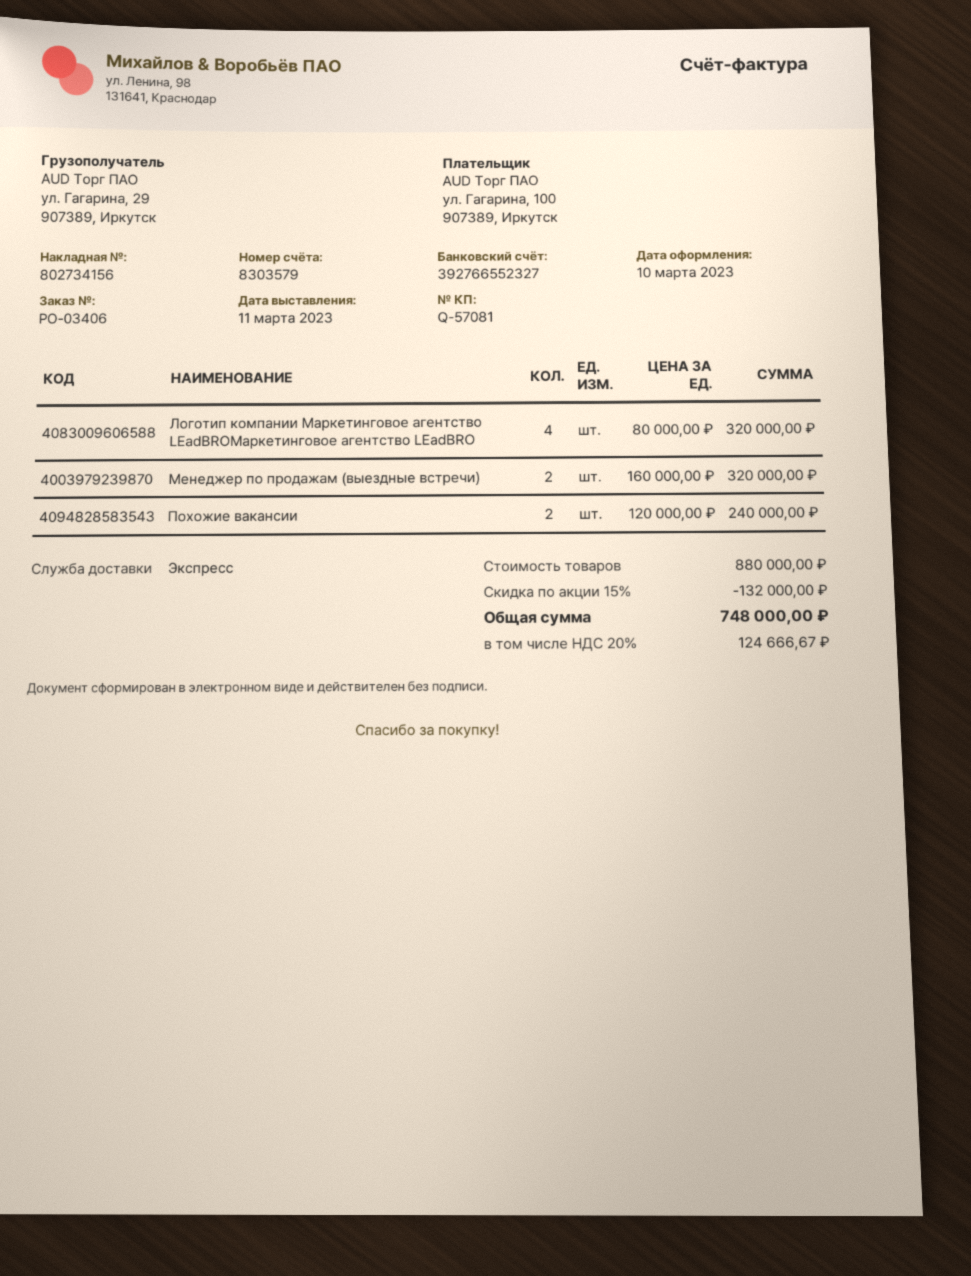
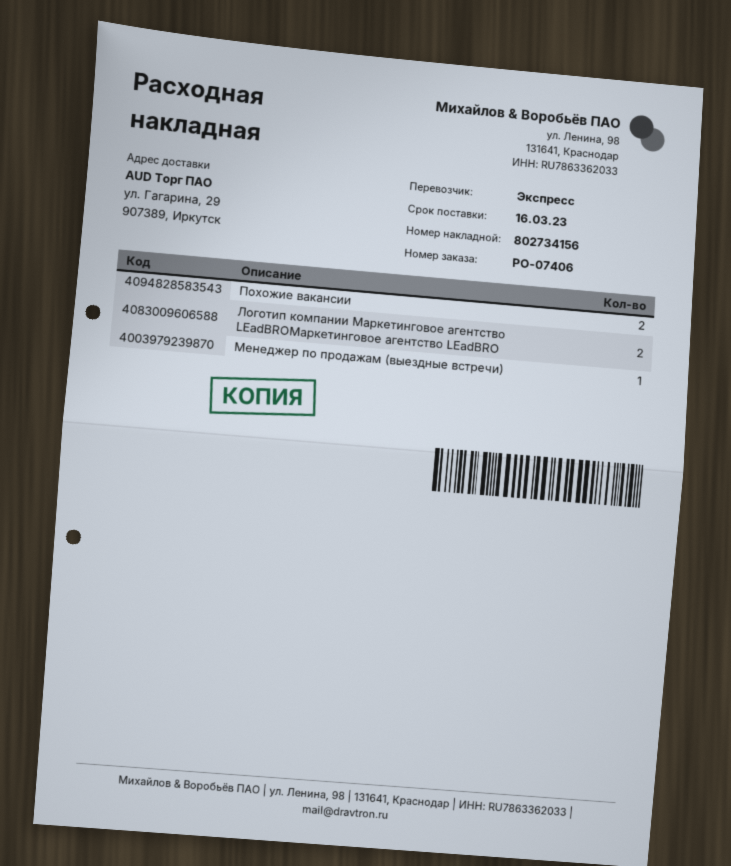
order number: PO-03406 -> PO-07406
Логотип компании Маркетинговое агентство LEadBROМаркетинговое агентство LEadBRO: 4 -> 2
Менеджер по продажам (выездные встречи): 2 -> 1

